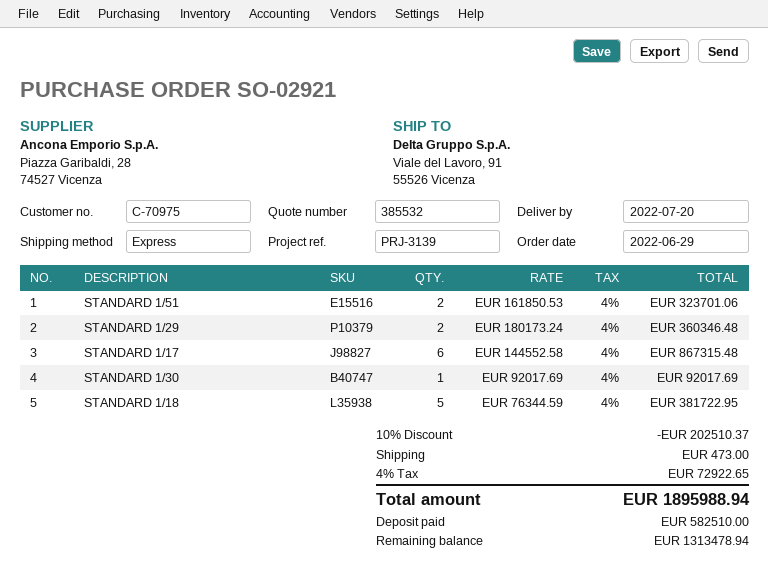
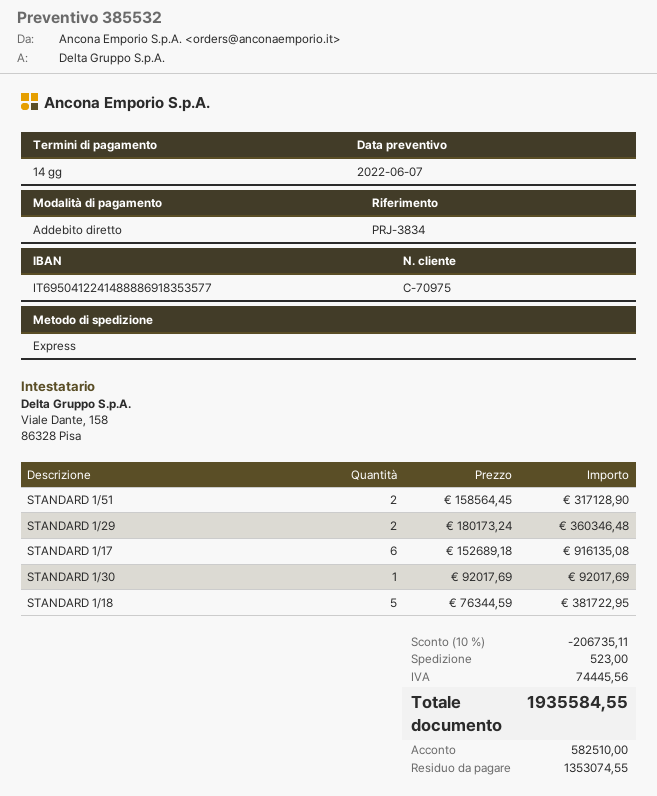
reference: PRJ-3139 -> PRJ-3834
STANDARD 1/51: 2 x 161850.53 = 323701.06 -> 2 x 158564.45 = 317128.90
STANDARD 1/17: 6 x 144552.58 = 867315.48 -> 6 x 152689.18 = 916135.08
discount: 10% = 202510.37 -> 10% = 206735.11
shipping: 473.00 -> 523.00
tax: 72922.65 -> 74445.56
total: 1895988.94 -> 1935584.55
balance: 1313478.94 -> 1353074.55

